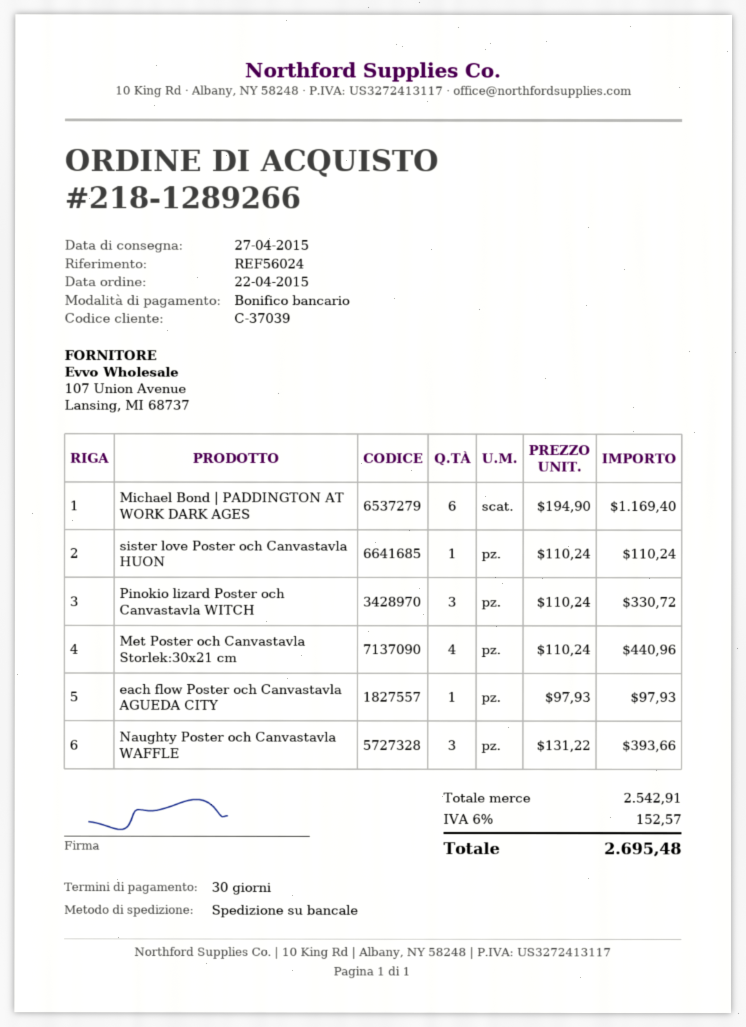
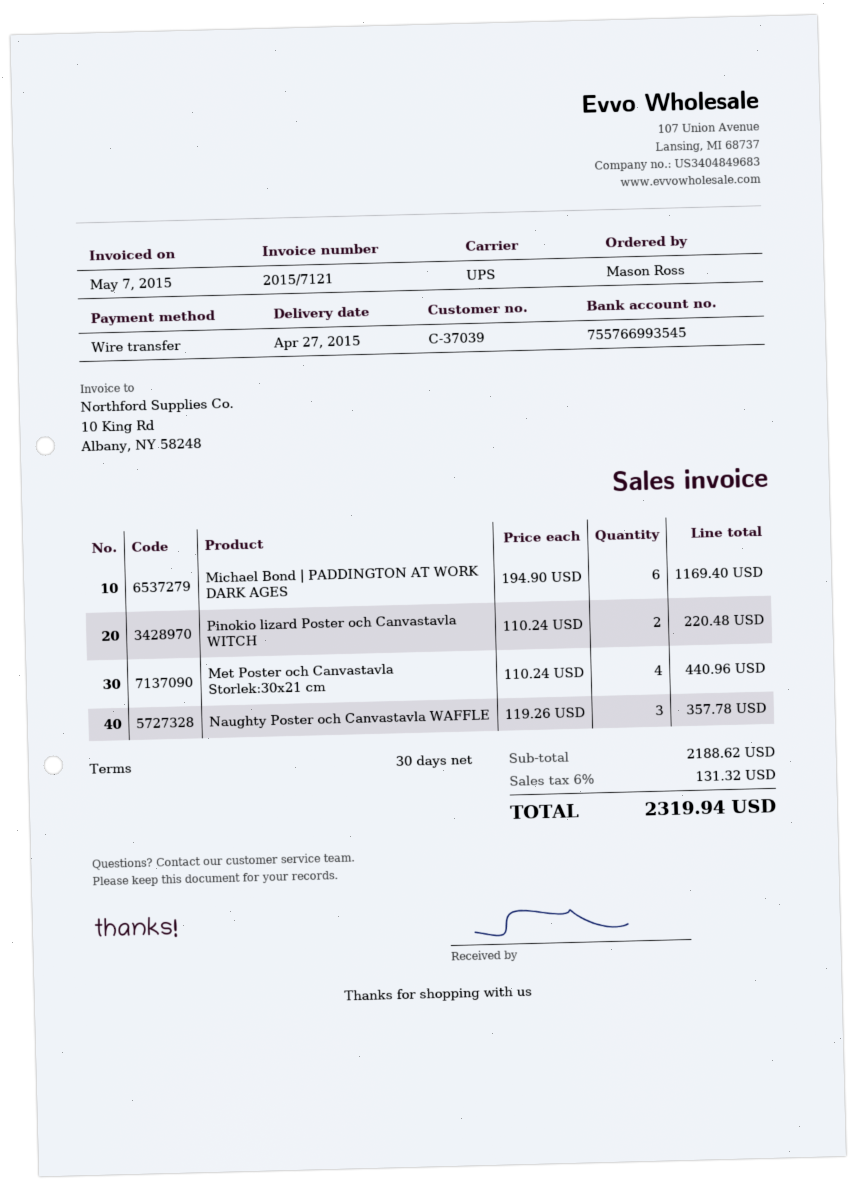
shipping method: pallet freight -> UPS
sister love Poster och Canvastavla HUON: 1 x 110.24 = 110.24 -> none
Pinokio lizard Poster och Canvastavla WITCH: 3 x 110.24 = 330.72 -> 2 x 110.24 = 220.48
each flow Poster och Canvastavla AGUEDA CITY: 1 x 97.93 = 97.93 -> none
Naughty Poster och Canvastavla WAFFLE: 3 x 131.22 = 393.66 -> 3 x 119.26 = 357.78
subtotal: 2542.91 -> 2188.62
tax: 6% = 152.57 -> 6% = 131.32
total: 2695.48 -> 2319.94

